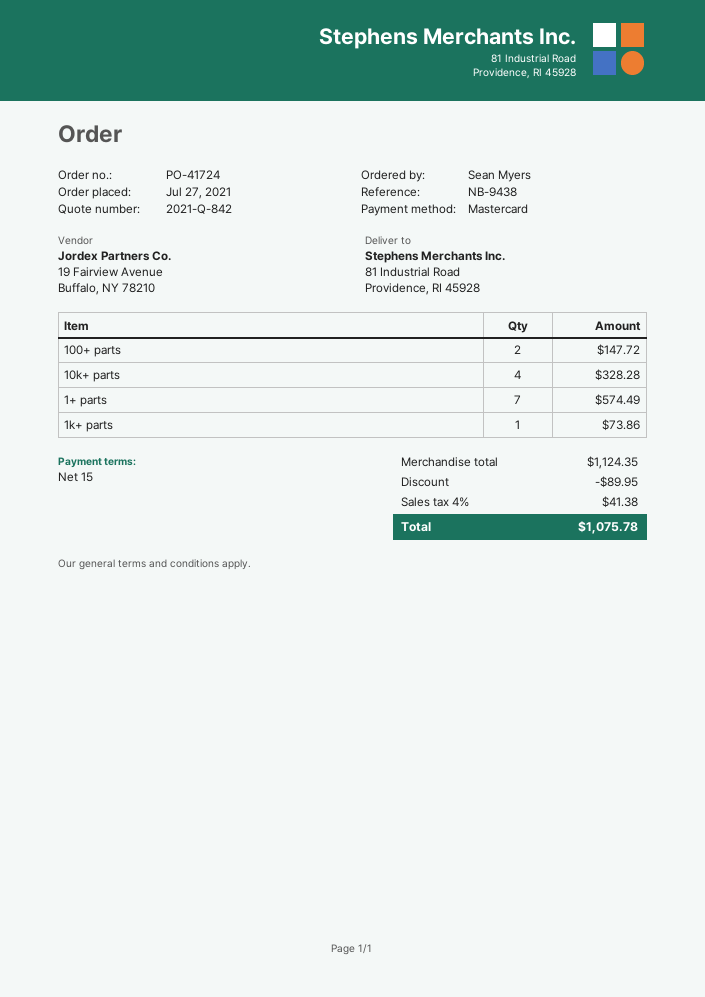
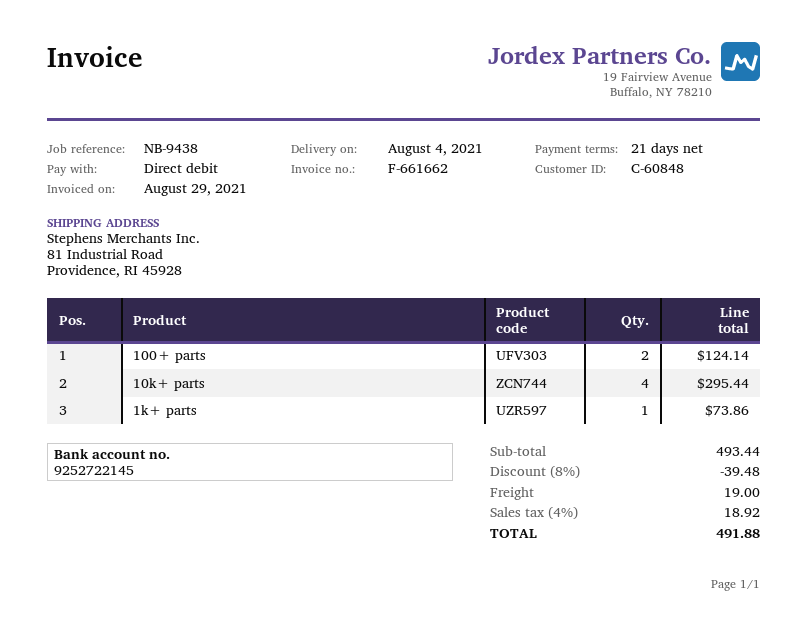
payment terms: 15 days -> 21 days
payment method: Mastercard -> direct debit
100+ parts: 2 for 147.72 -> 2 for 124.14
10k+ parts: 4 for 328.28 -> 4 for 295.44
1+ parts: 7 for 574.49 -> none
subtotal: 1124.35 -> 493.44
discount: 89.95 -> 39.48
shipping: none -> 19.00
tax: 4% = 41.38 -> 4% = 18.92
total: 1075.78 -> 491.88

